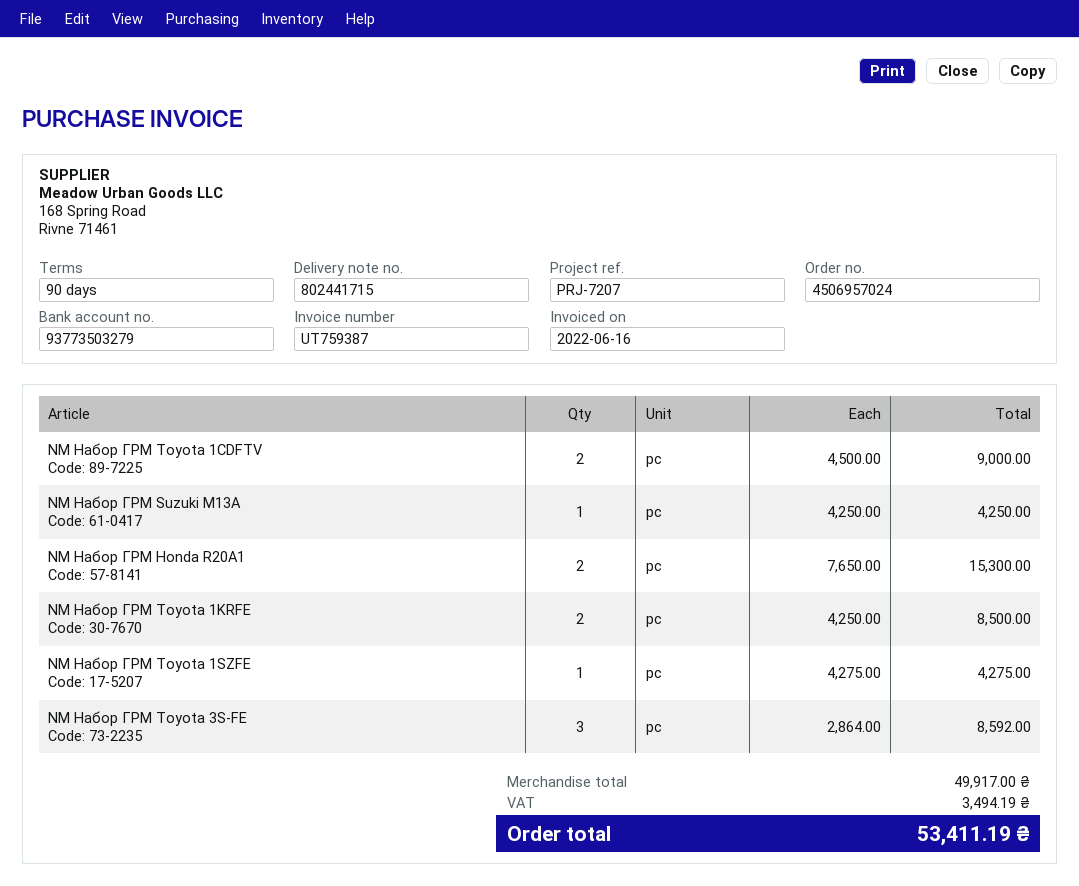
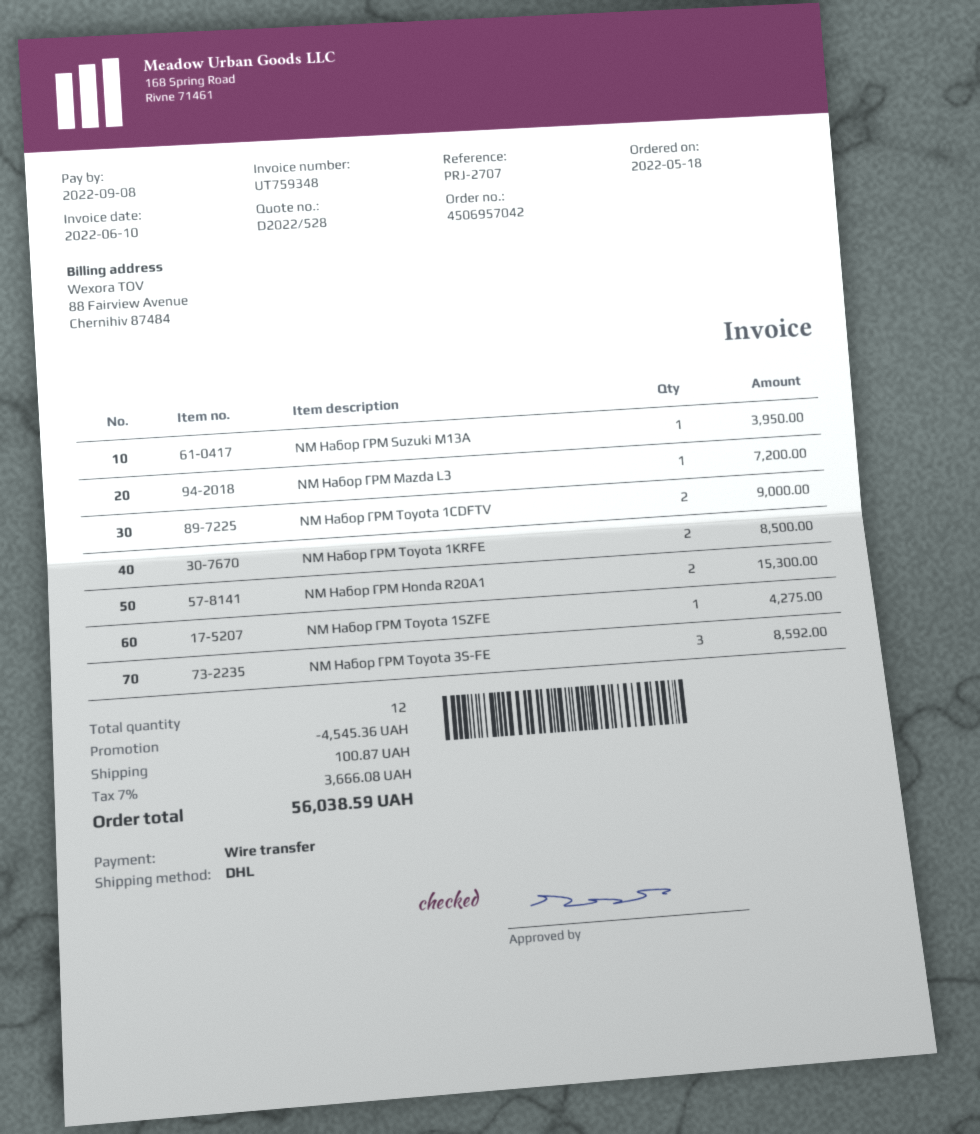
order number: 4506957024 -> 4506957042
invoice number: UT759387 -> UT759348
invoice date: 2022-06-16 -> 2022-06-10
reference: PRJ-7207 -> PRJ-2707
NM Набор ГРМ Suzuki M13A: 1 for 4250.00 -> 1 for 3950.00
NM Набор ГРМ Mazda L3: none -> 1 for 7200.00
discount: none -> 4545.36
shipping: none -> 100.87
tax: 3494.19 -> 3666.08
total: 53411.19 -> 56038.59

